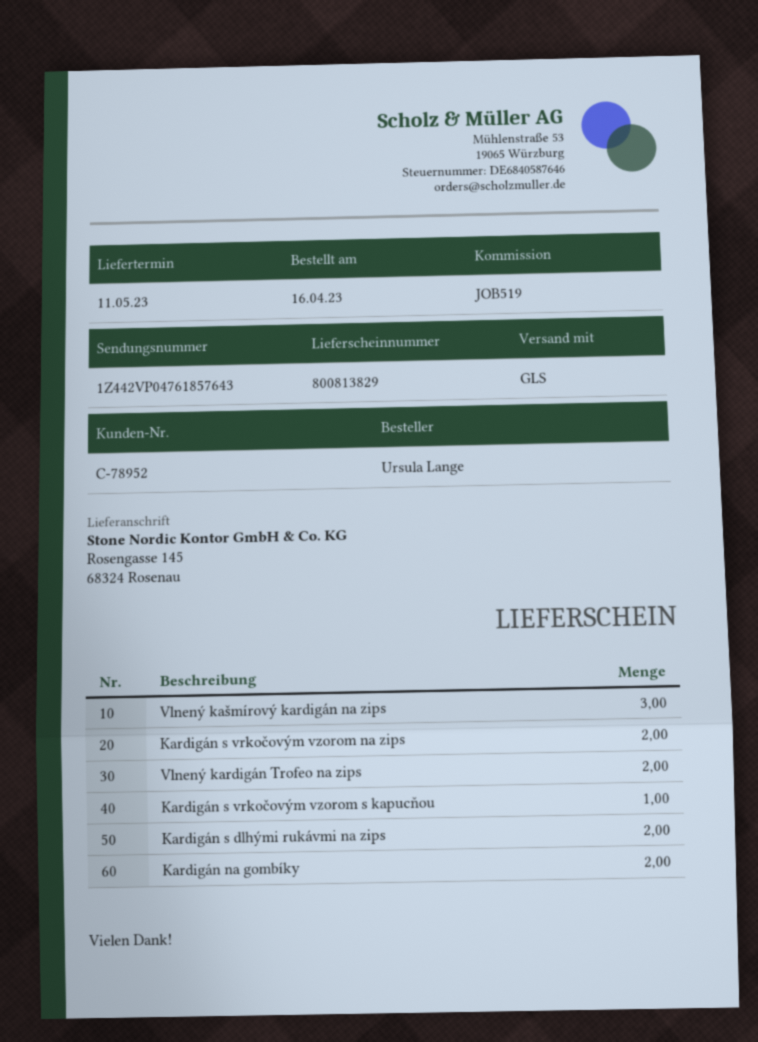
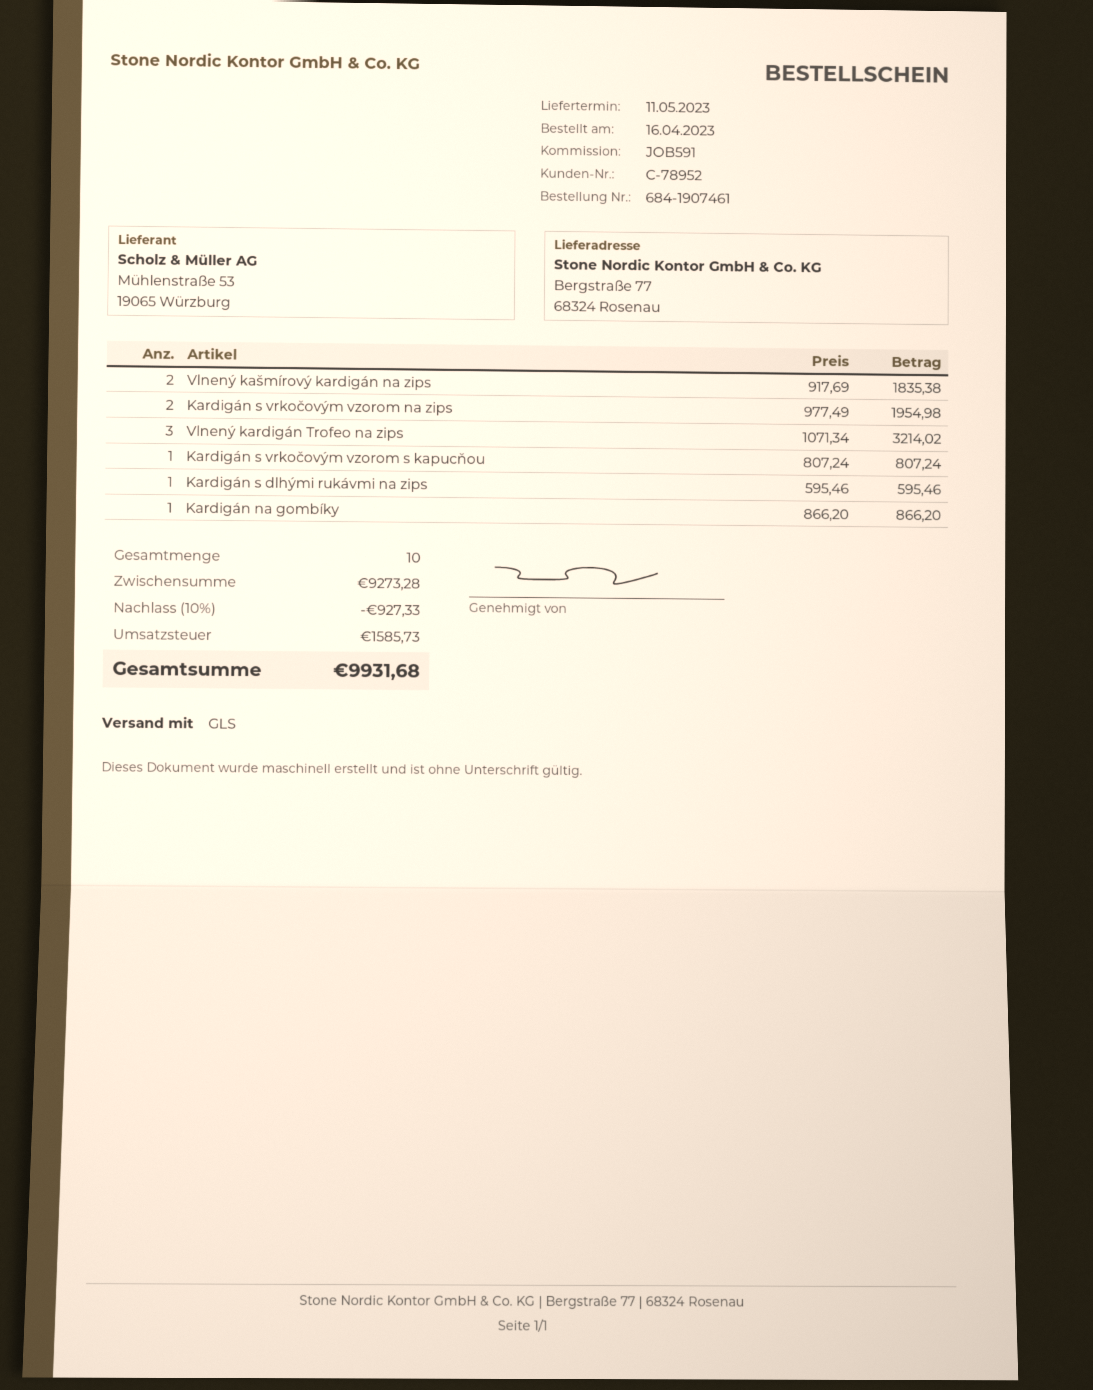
reference: JOB519 -> JOB591
ship to: Rosengasse 145, 68324 Rosenau -> Bergstraße 77, 68324 Rosenau
Vlnený kašmírový kardigán na zips: 3 -> 2
Vlnený kardigán Trofeo na zips: 2 -> 3
Kardigán s dlhými rukávmi na zips: 2 -> 1
Kardigán na gombíky: 2 -> 1

